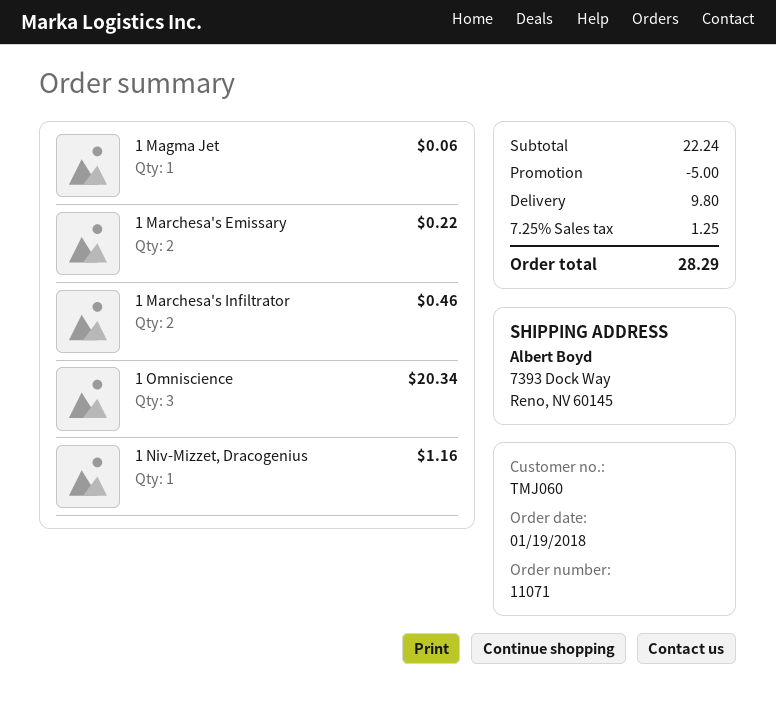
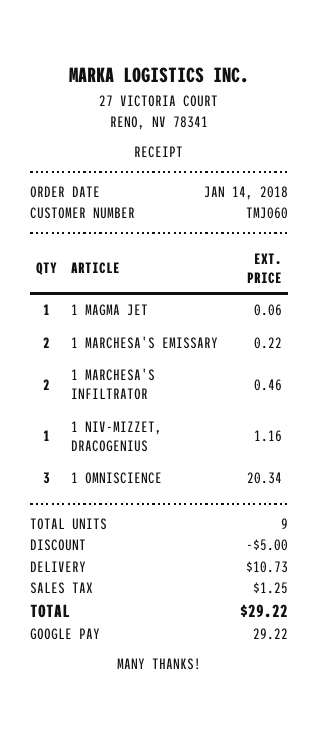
order date: 2018-01-19 -> 2018-01-14
shipping: 9.80 -> 10.73
total: 28.29 -> 29.22

